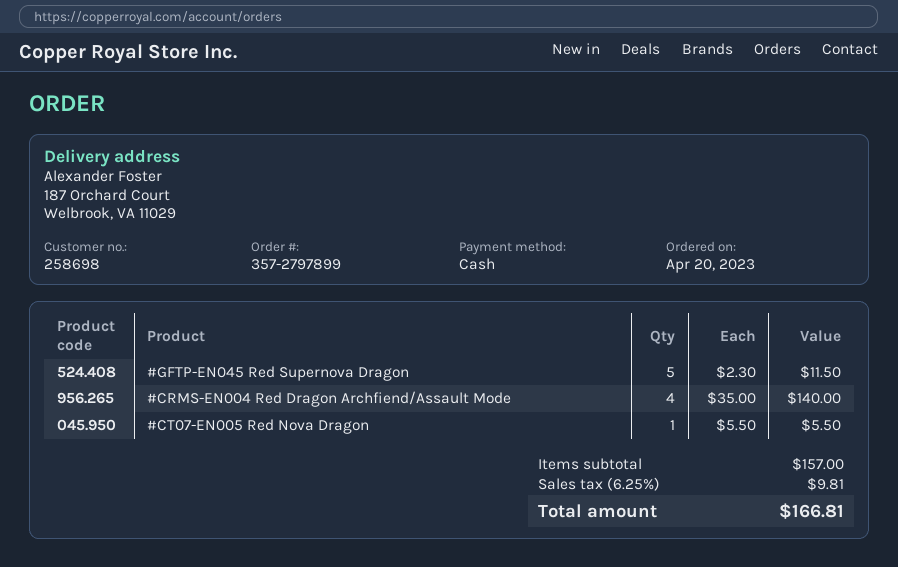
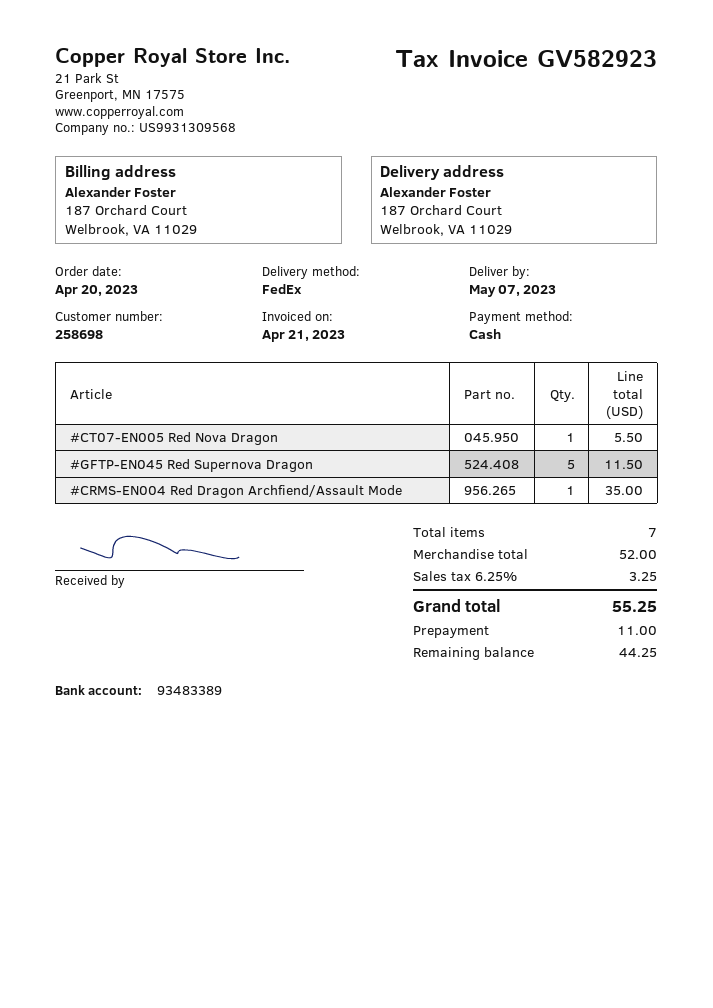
#CRMS-EN004 Red Dragon Archfiend/Assault Mode: 4 for 140.00 -> 1 for 35.00
subtotal: 157.00 -> 52.00
tax: 6.25% = 9.81 -> 6.25% = 3.25
total: 166.81 -> 55.25

